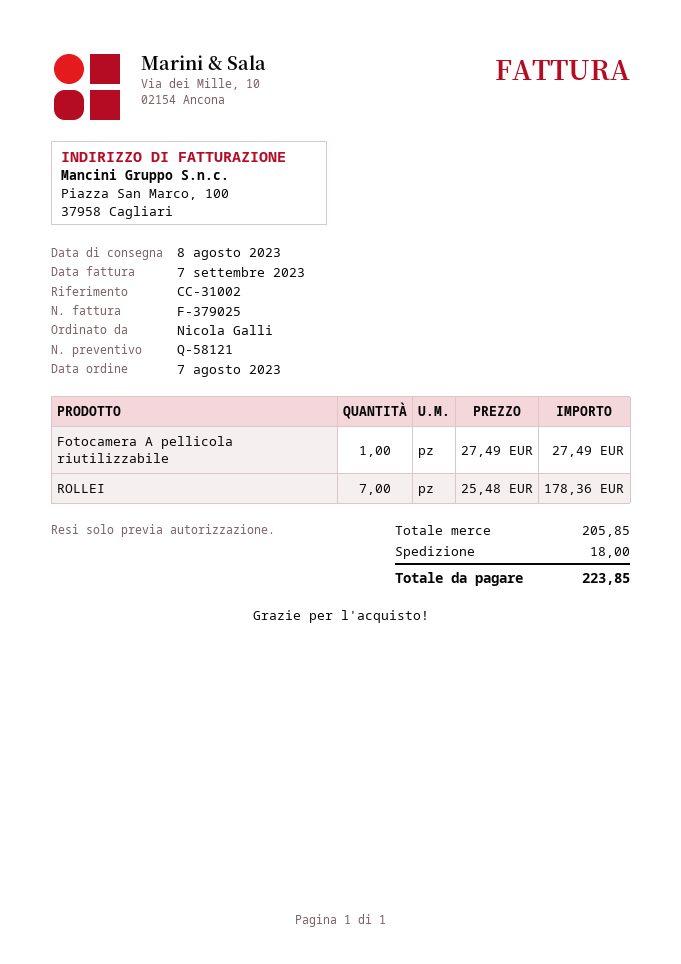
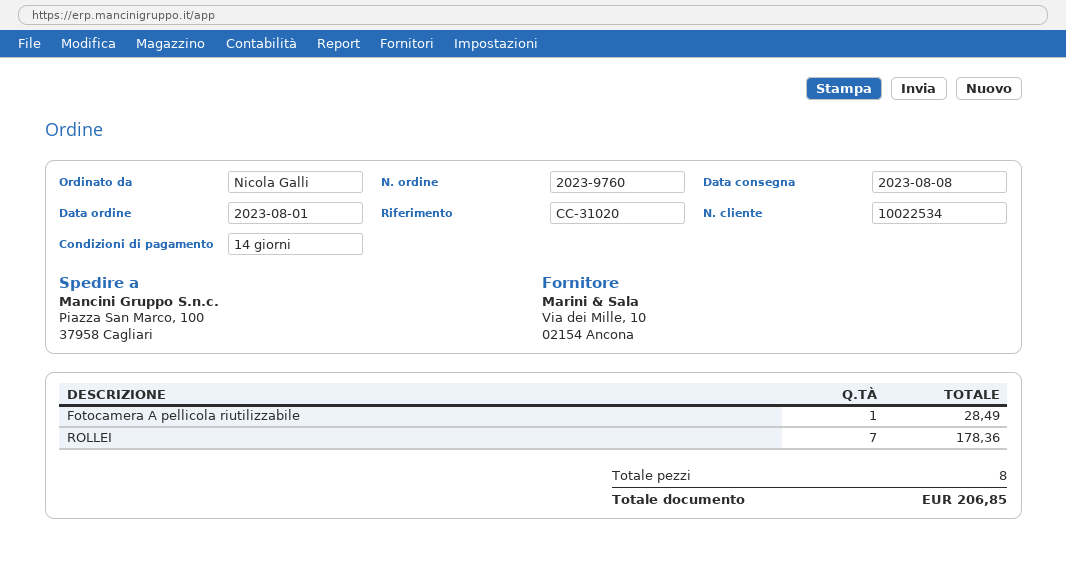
order date: 2023-08-07 -> 2023-08-01
reference: CC-31002 -> CC-31020
Fotocamera A pellicola riutilizzabile: 1 for 27.49 -> 1 for 28.49
shipping: 18.00 -> none
total: 223.85 -> 206.85

